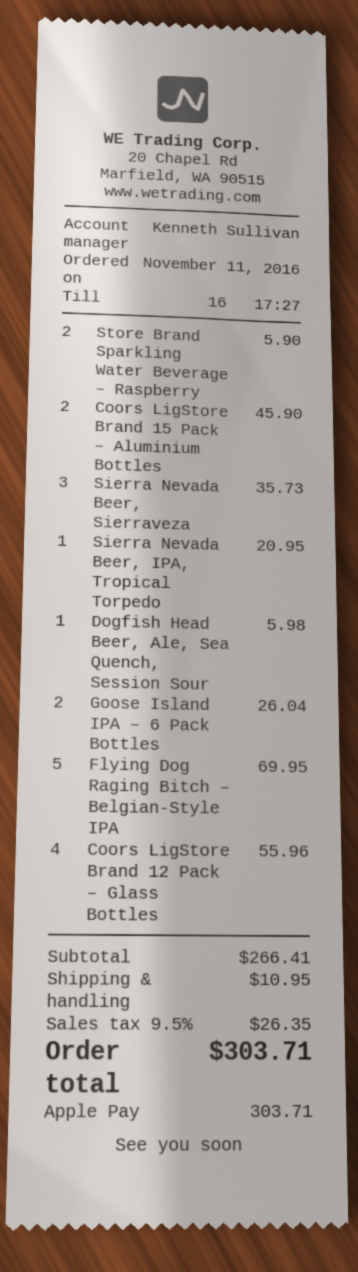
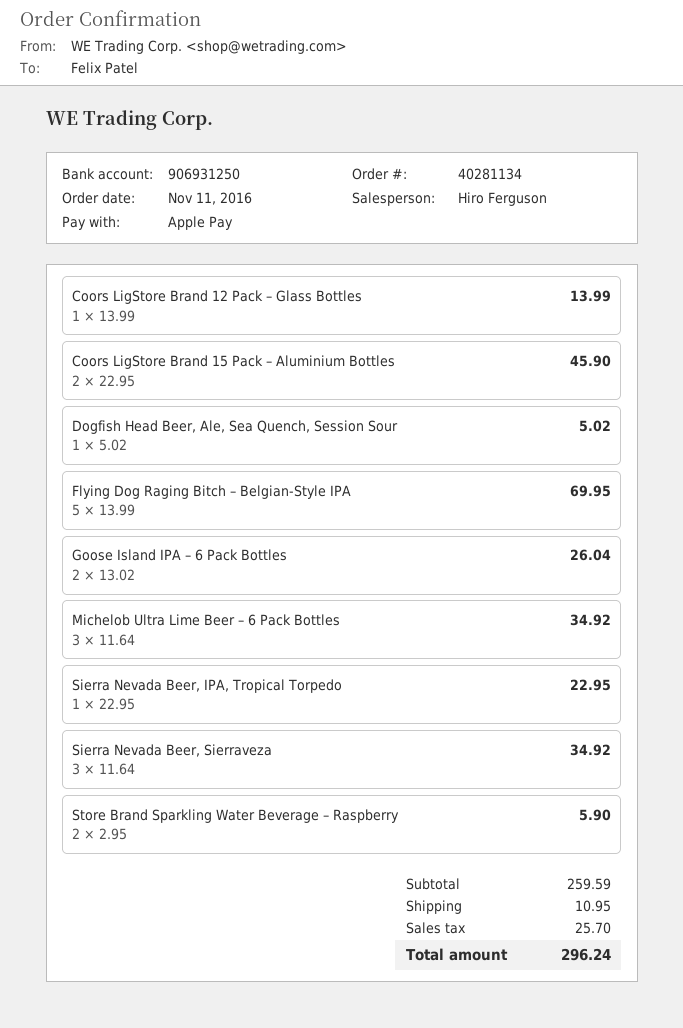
sales rep: Kenneth Sullivan -> Hiro Ferguson
Sierra Nevada Beer, Sierraveza: 3 for 35.73 -> 3 for 34.92
Sierra Nevada Beer, IPA, Tropical Torpedo: 1 for 20.95 -> 1 for 22.95
Dogfish Head Beer, Ale, Sea Quench, Session Sour: 1 for 5.98 -> 1 for 5.02
Coors LigStore Brand 12 Pack – Glass Bottles: 4 for 55.96 -> 1 for 13.99
Michelob Ultra Lime Beer – 6 Pack Bottles: none -> 3 for 34.92
subtotal: 266.41 -> 259.59
tax: 26.35 -> 25.70
total: 303.71 -> 296.24

